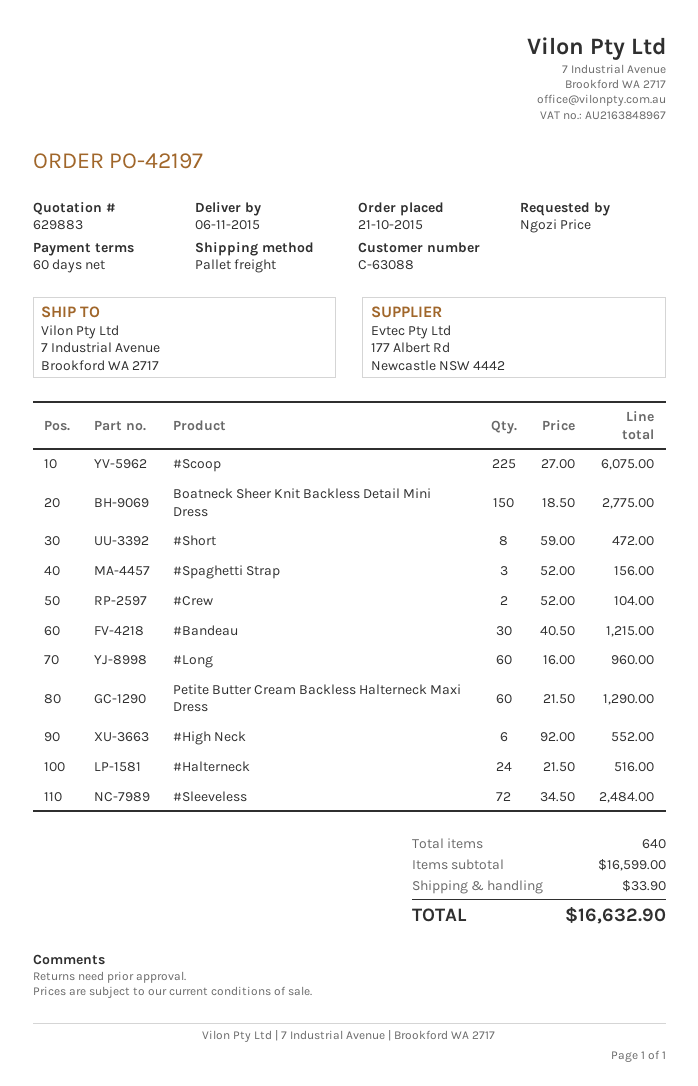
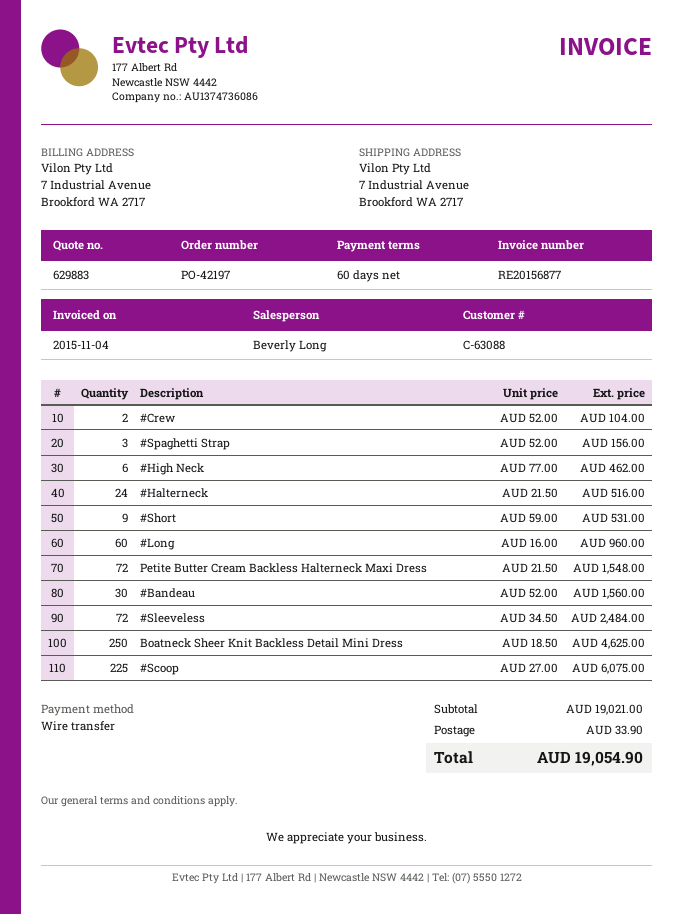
Boatneck Sheer Knit Backless Detail Mini Dress: 150 x 18.50 = 2775.00 -> 250 x 18.50 = 4625.00
#Short: 8 x 59.00 = 472.00 -> 9 x 59.00 = 531.00
#Bandeau: 30 x 40.50 = 1215.00 -> 30 x 52.00 = 1560.00
Petite Butter Cream Backless Halterneck Maxi Dress: 60 x 21.50 = 1290.00 -> 72 x 21.50 = 1548.00
#High Neck: 6 x 92.00 = 552.00 -> 6 x 77.00 = 462.00
subtotal: 16599.00 -> 19021.00
total: 16632.90 -> 19054.90

